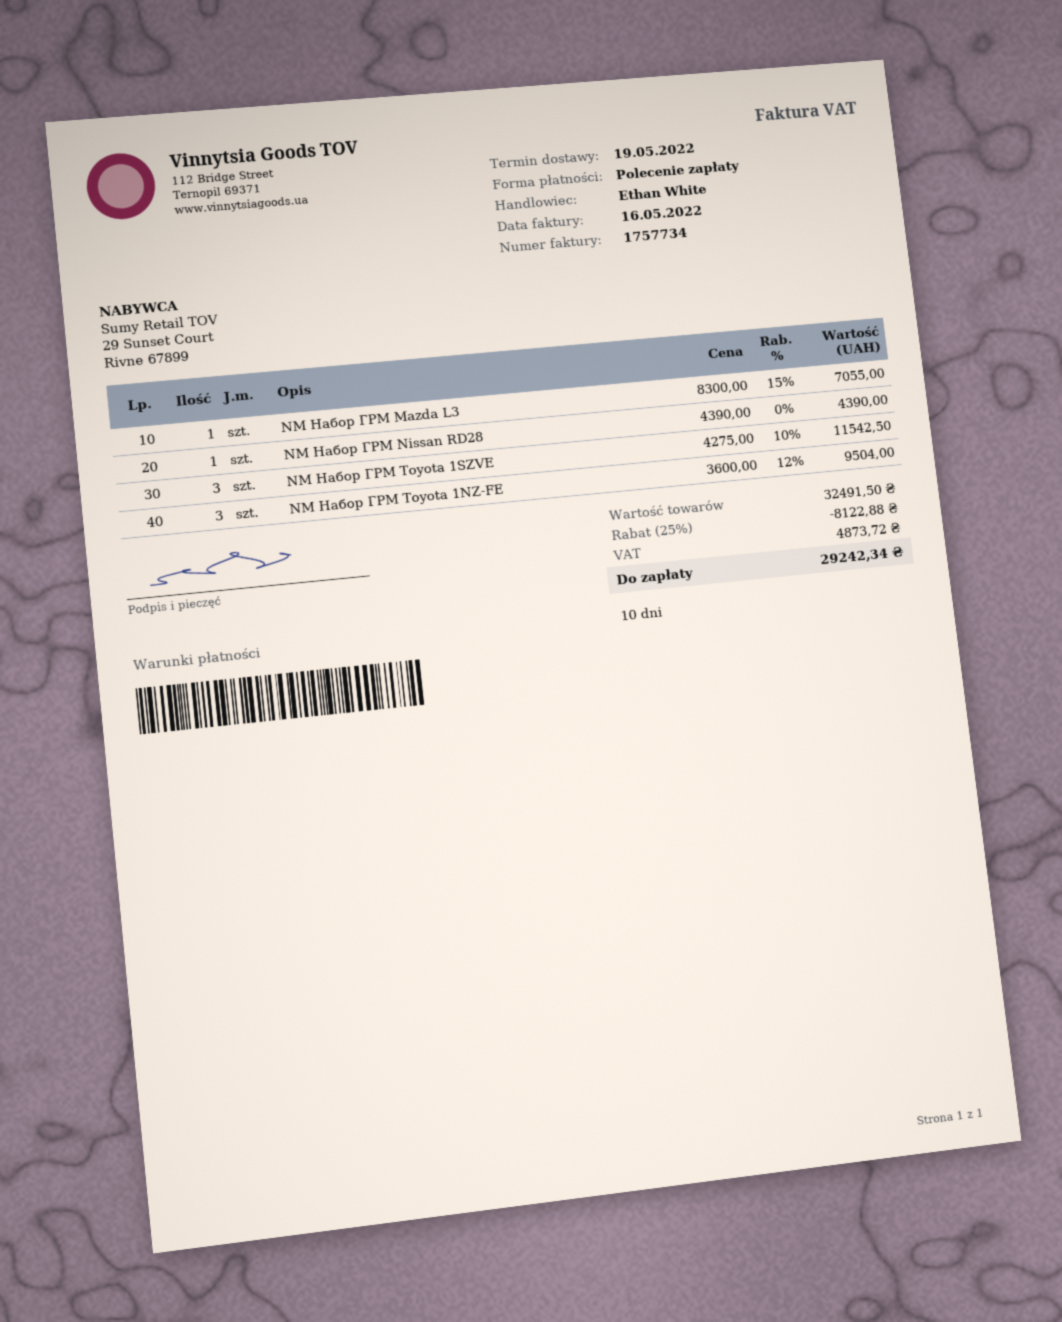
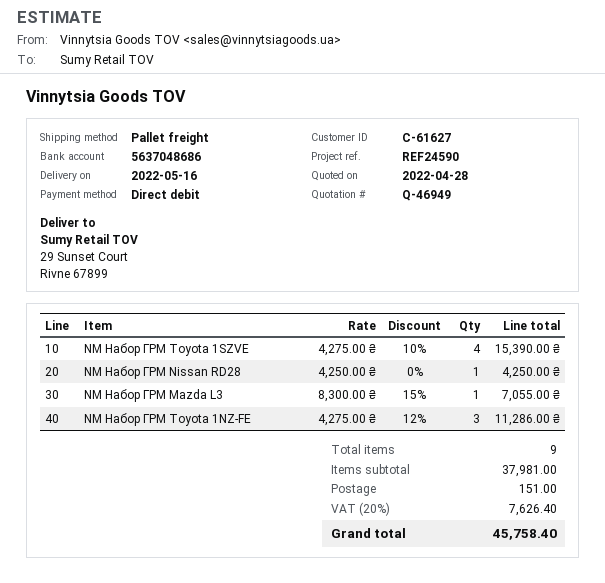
delivery date: 2022-05-19 -> 2022-05-16
NM Набор ГРМ Nissan RD28: 1 x 4390.00 = 4390.00 -> 1 x 4250.00 = 4250.00
NM Набор ГРМ Toyota 1SZVE: 3 x 4275.00 - 10% = 11542.50 -> 4 x 4275.00 - 10% = 15390.00
NM Набор ГРМ Toyota 1NZ-FE: 3 x 3600.00 - 12% = 9504.00 -> 3 x 4275.00 - 12% = 11286.00
subtotal: 32491.50 -> 37981.00
discount: 25% = 8122.88 -> none
shipping: none -> 151.00
tax: 4873.72 -> 7626.40
total: 29242.34 -> 45758.40

